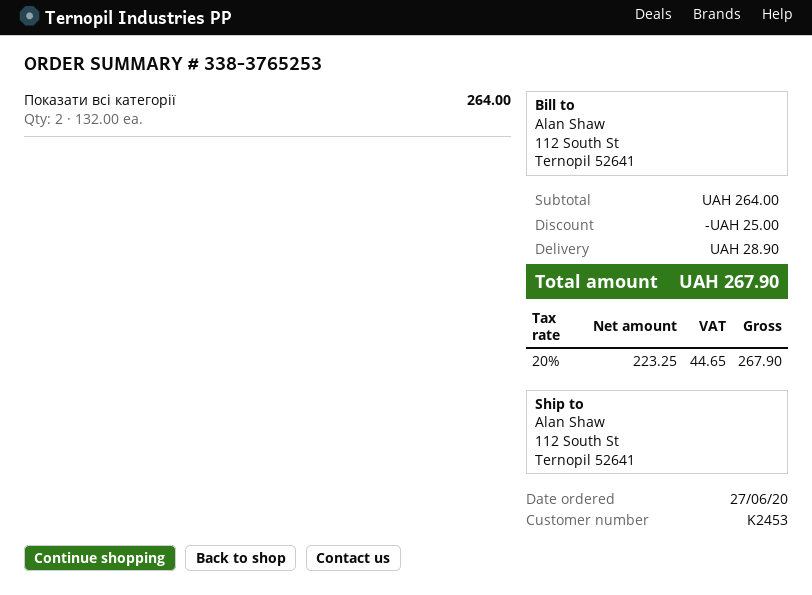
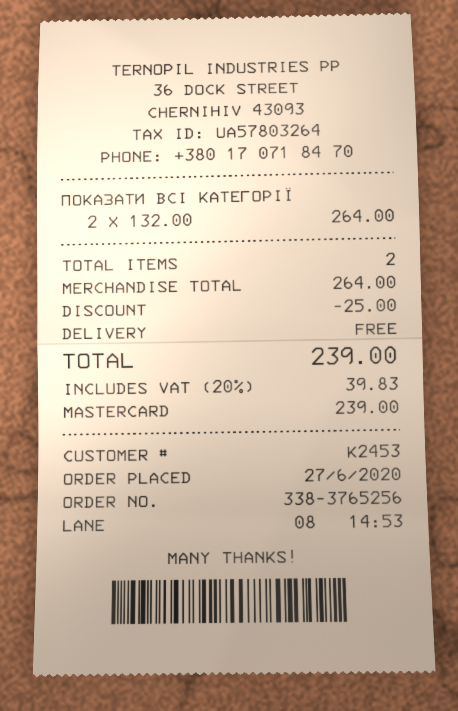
order number: 338-3765253 -> 338-3765256
shipping: 28.90 -> 0.00
tax: 20% = 44.65 -> 20% = 39.83
total: 267.90 -> 239.00

